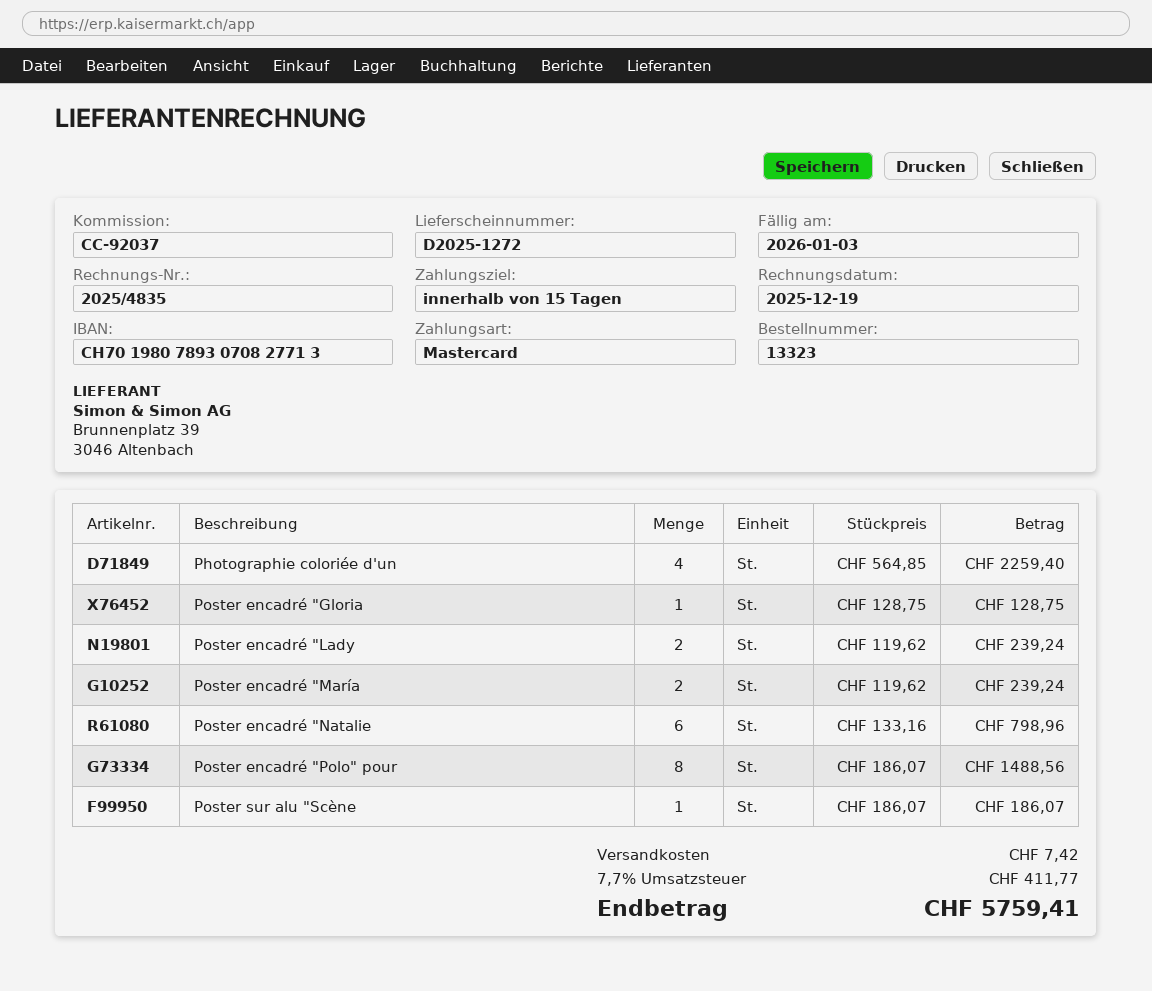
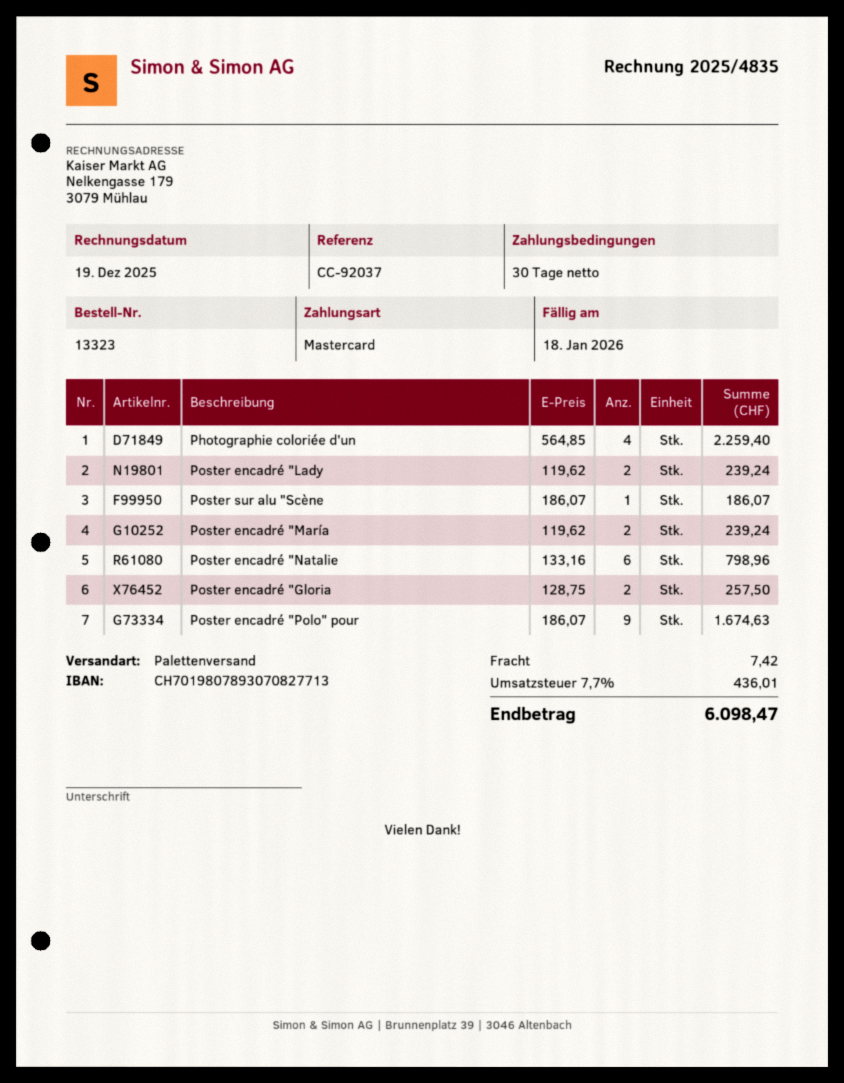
payment terms: 15 days -> 30 days
due date: 2026-01-03 -> 2026-01-18
Poster encadré "Gloria: 1 x 128.75 = 128.75 -> 2 x 128.75 = 257.50
Poster encadré "Polo" pour: 8 x 186.07 = 1488.56 -> 9 x 186.07 = 1674.63
tax: 7.7% = 411.77 -> 7.7% = 436.01
total: 5759.41 -> 6098.47

